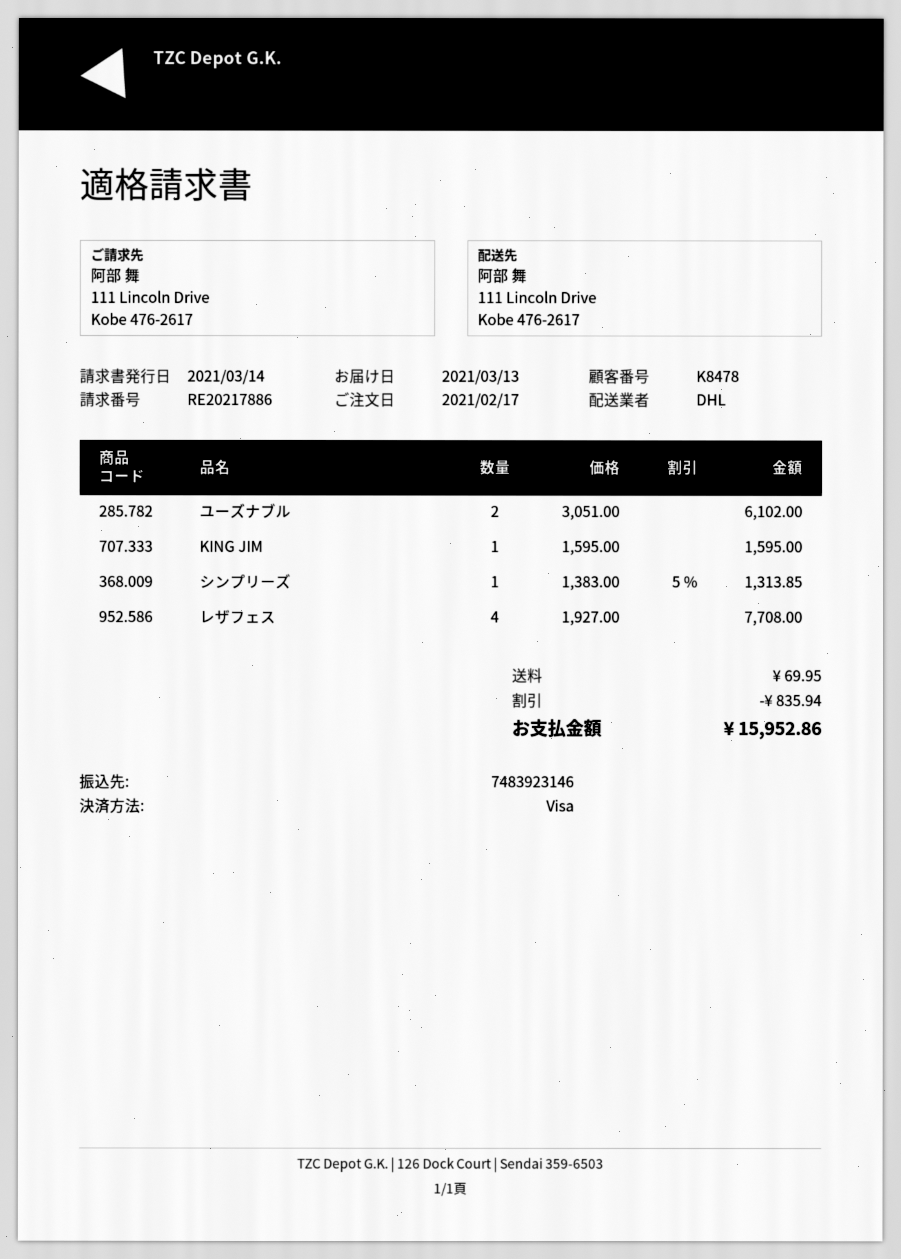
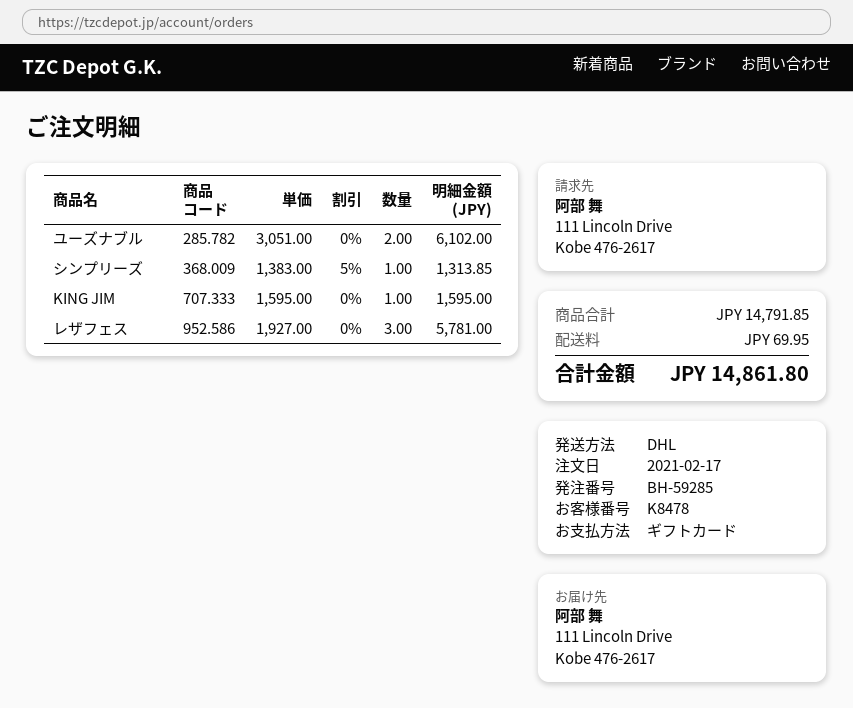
payment method: Visa -> gift card
レザフェス: 4 x 1927.00 = 7708.00 -> 3 x 1927.00 = 5781.00
discount: 835.94 -> none
total: 15952.86 -> 14861.80

